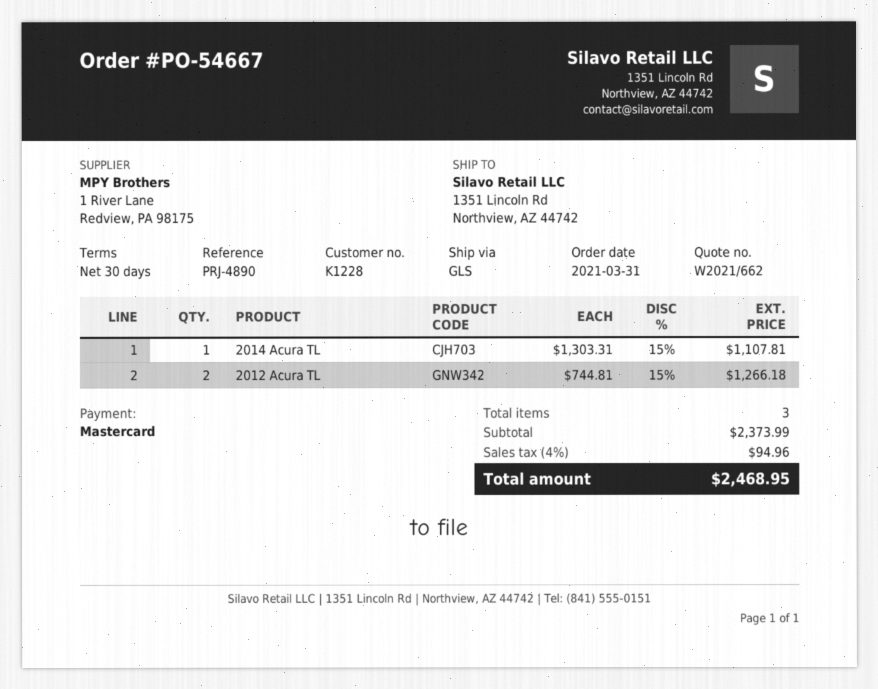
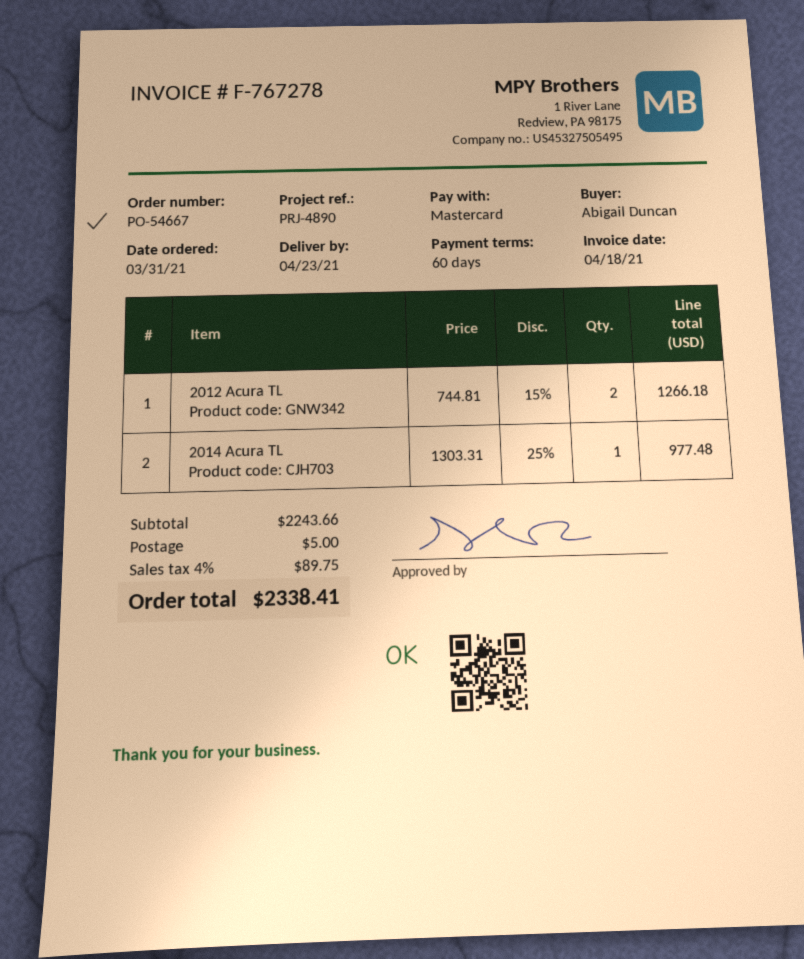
payment terms: 30 days -> 60 days
2014 Acura TL: 1 x 1303.31 - 15% = 1107.81 -> 1 x 1303.31 - 25% = 977.48
subtotal: 2373.99 -> 2243.66
shipping: none -> 5.00
tax: 4% = 94.96 -> 4% = 89.75
total: 2468.95 -> 2338.41

